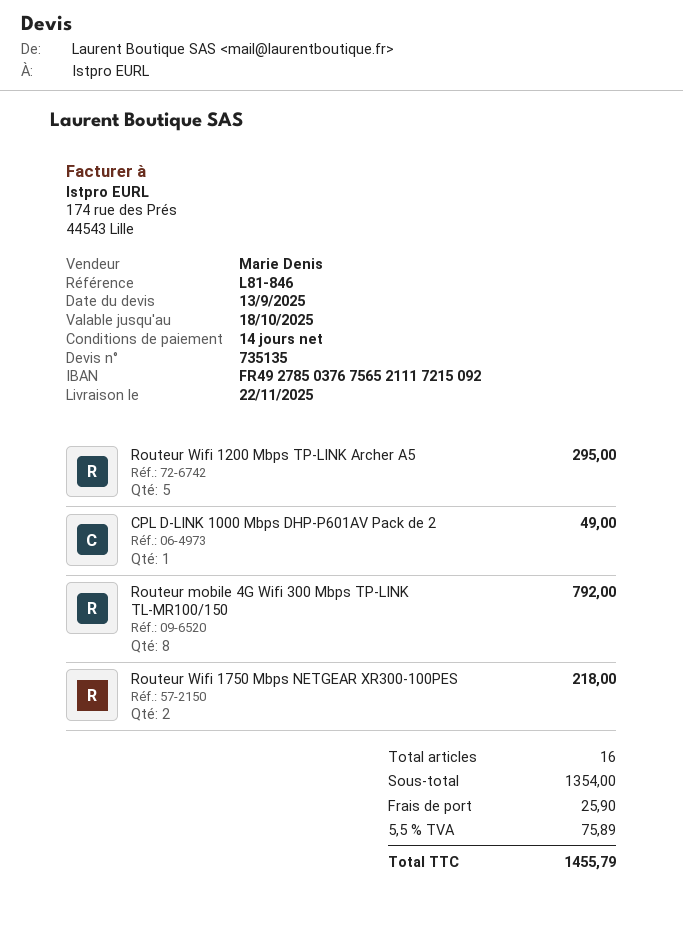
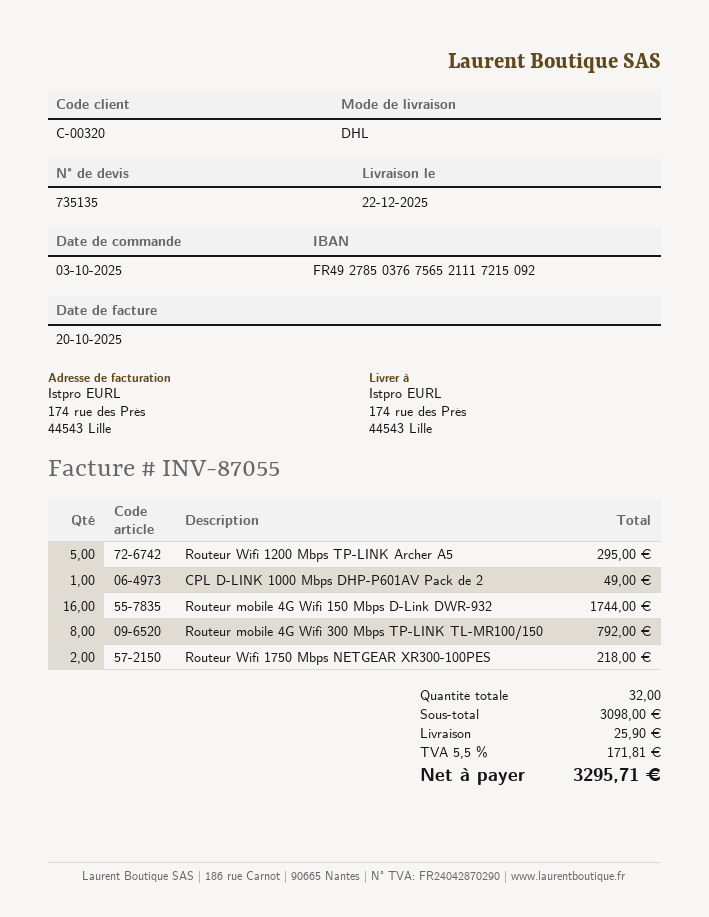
delivery date: 2025-11-22 -> 2025-12-22
Routeur mobile 4G Wifi 150 Mbps D-Link DWR-932: none -> 16 for 1744.00
total quantity: 16 -> 32
subtotal: 1354.00 -> 3098.00
tax: 5.5% = 75.89 -> 5.5% = 171.81
total: 1455.79 -> 3295.71

